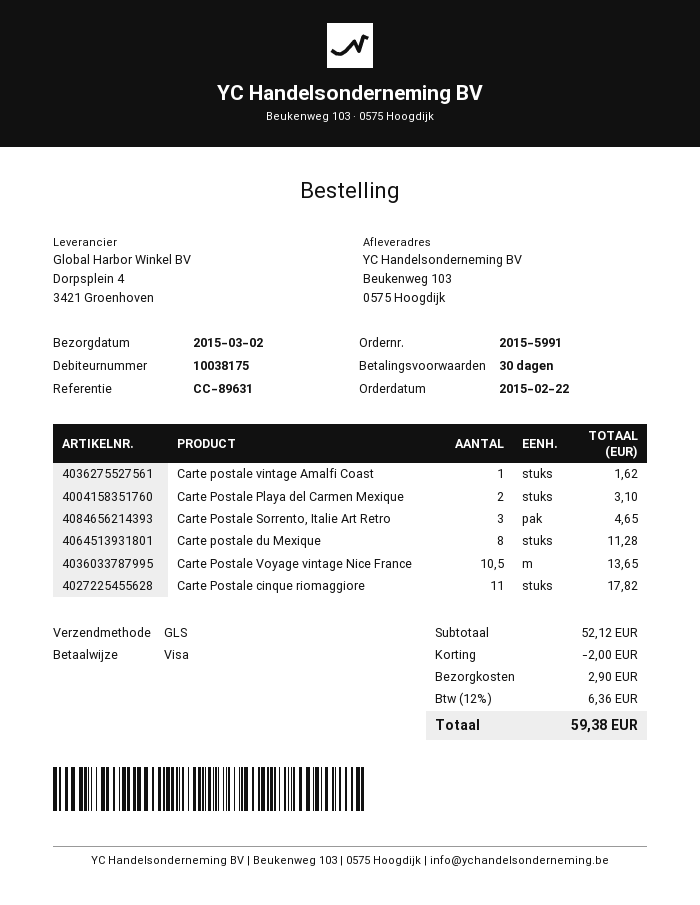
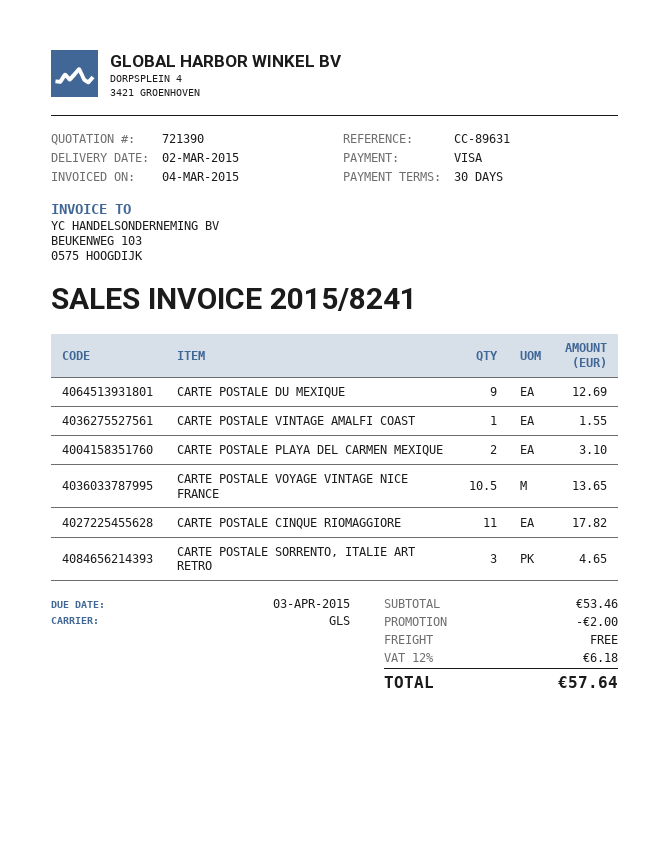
Carte postale vintage Amalfi Coast: 1 for 1.62 -> 1 for 1.55
Carte postale du Mexique: 8 for 11.28 -> 9 for 12.69
subtotal: 52.12 -> 53.46
shipping: 2.90 -> 0.00
tax: 12% = 6.36 -> 12% = 6.18
total: 59.38 -> 57.64

